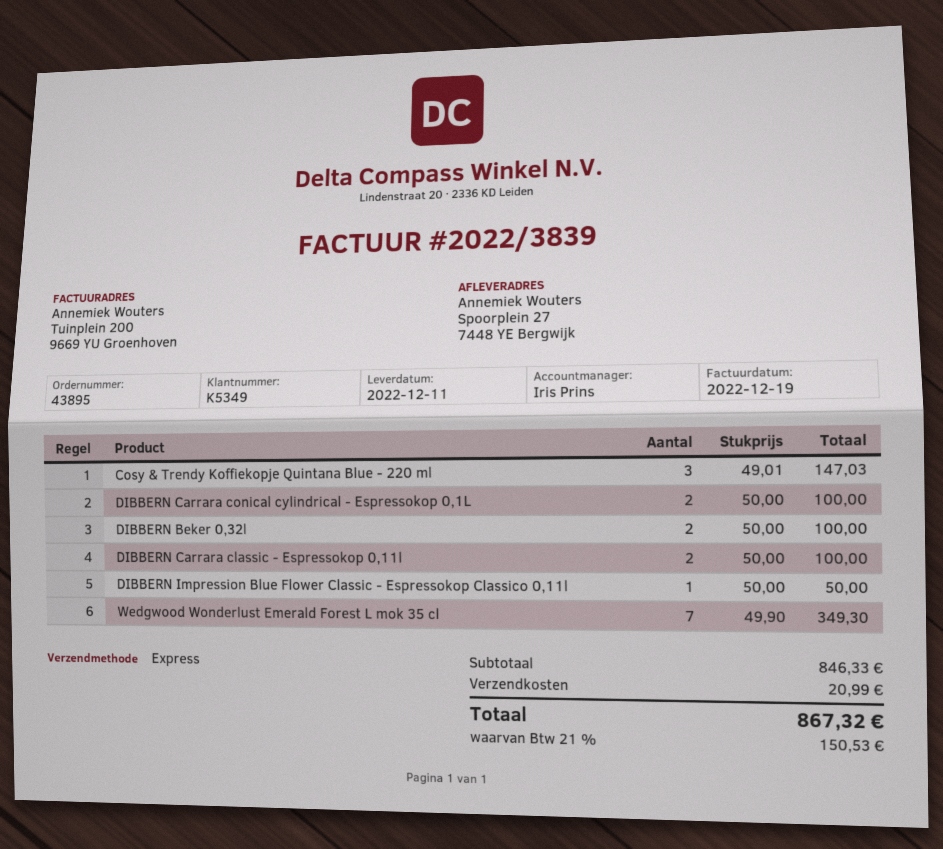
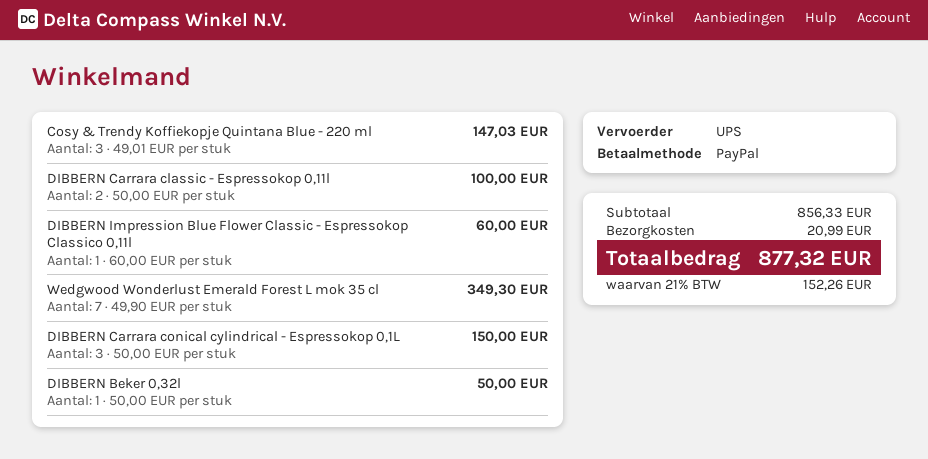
shipping method: express -> UPS
DIBBERN Carrara conical cylindrical - Espressokop 0,1L: 2 x 50.00 = 100.00 -> 3 x 50.00 = 150.00
DIBBERN Beker 0,32l: 2 x 50.00 = 100.00 -> 1 x 50.00 = 50.00
DIBBERN Impression Blue Flower Classic - Espressokop Classico 0,11l: 1 x 50.00 = 50.00 -> 1 x 60.00 = 60.00
subtotal: 846.33 -> 856.33
tax: 21% = 150.53 -> 21% = 152.26
total: 867.32 -> 877.32

